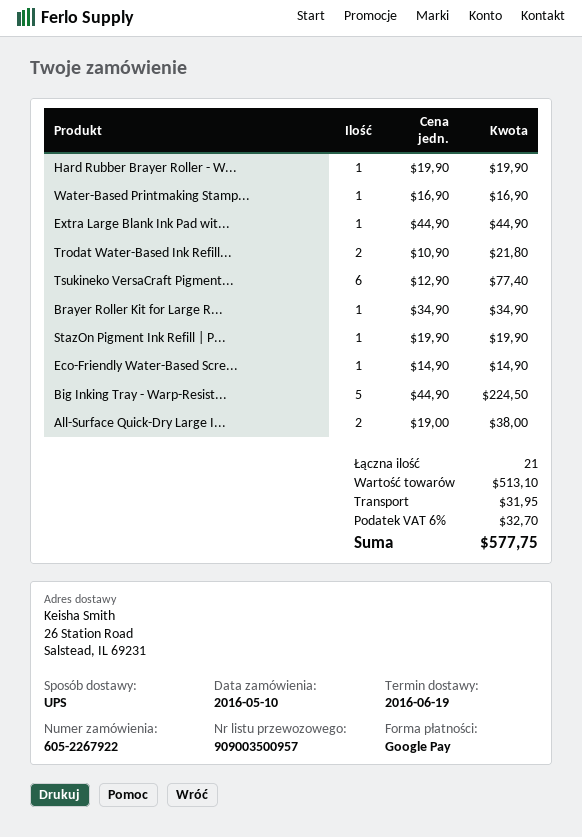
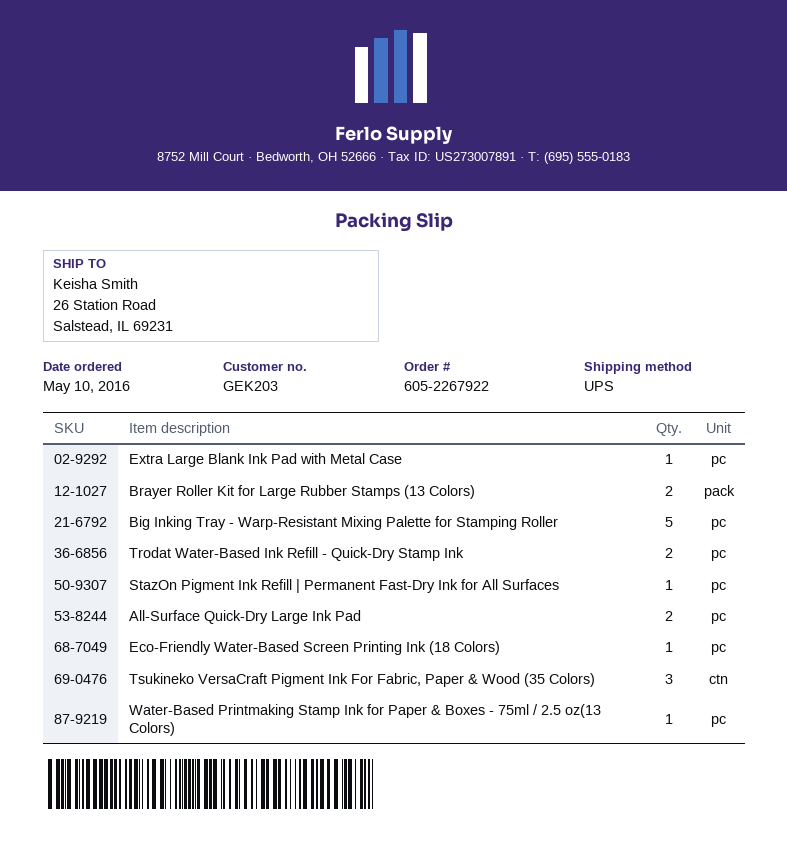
Hard Rubber Brayer Roller - W...: 1 -> none
Tsukineko VersaCraft Pigment...: 6 -> 3
Brayer Roller Kit for Large R...: 1 -> 2

